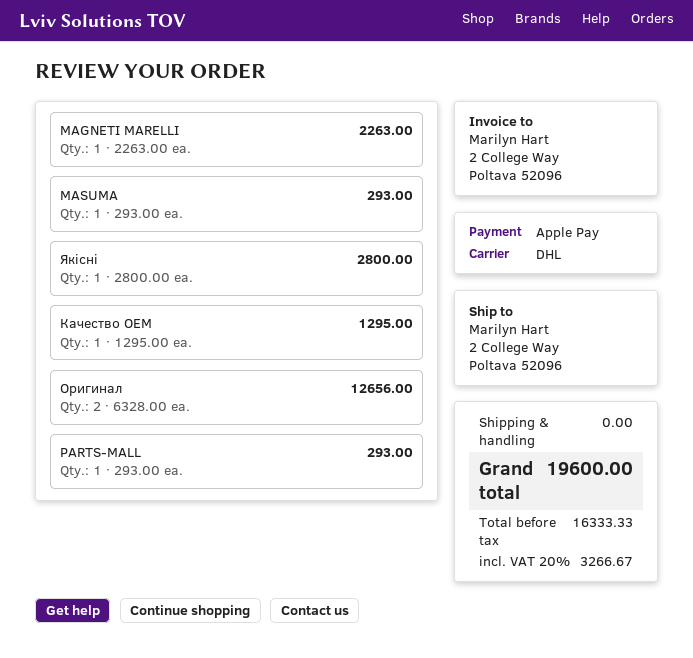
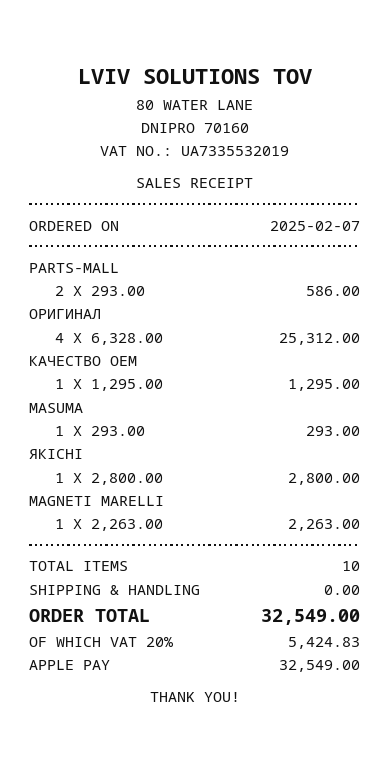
Оригинал: 2 x 6328.00 = 12656.00 -> 4 x 6328.00 = 25312.00
PARTS-MALL: 1 x 293.00 = 293.00 -> 2 x 293.00 = 586.00
tax: 20% = 3266.67 -> 20% = 5424.83
total: 19600.00 -> 32549.00

